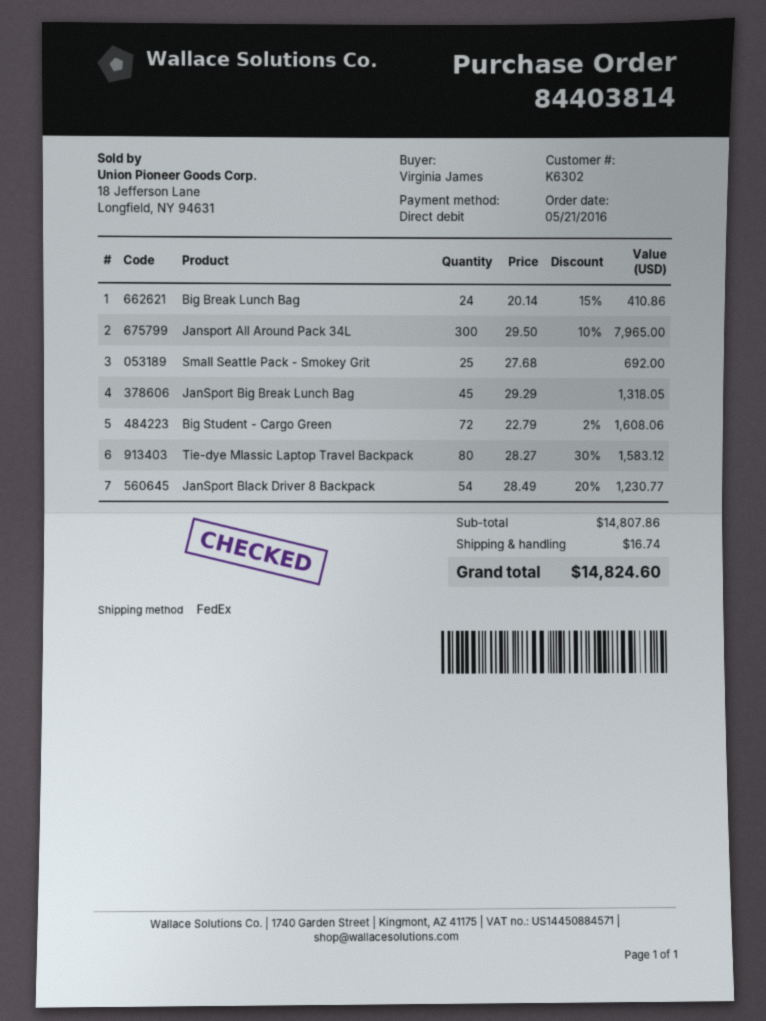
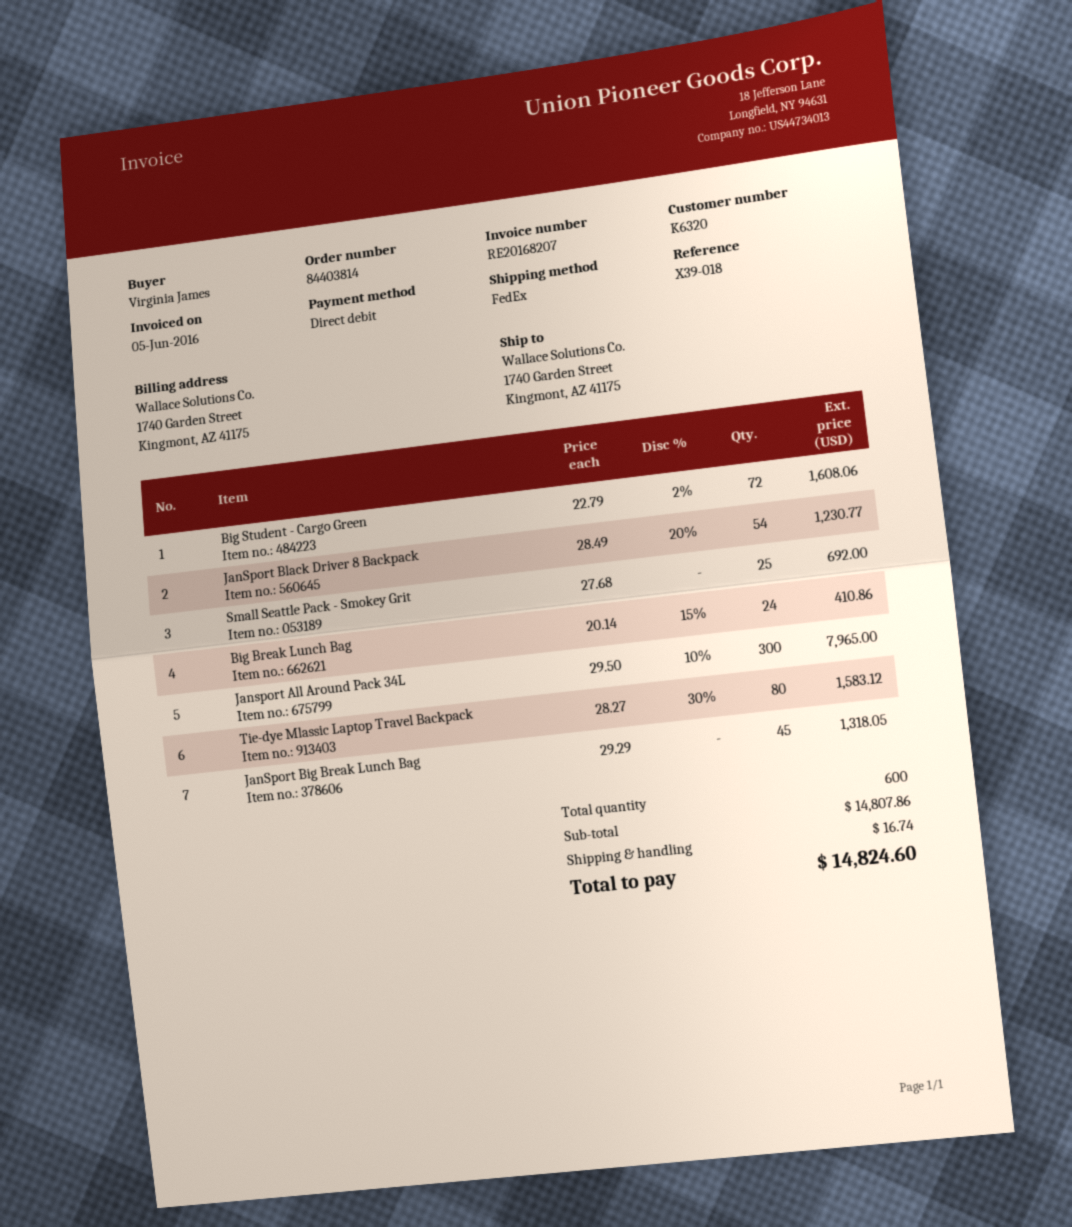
customer number: K6302 -> K6320

